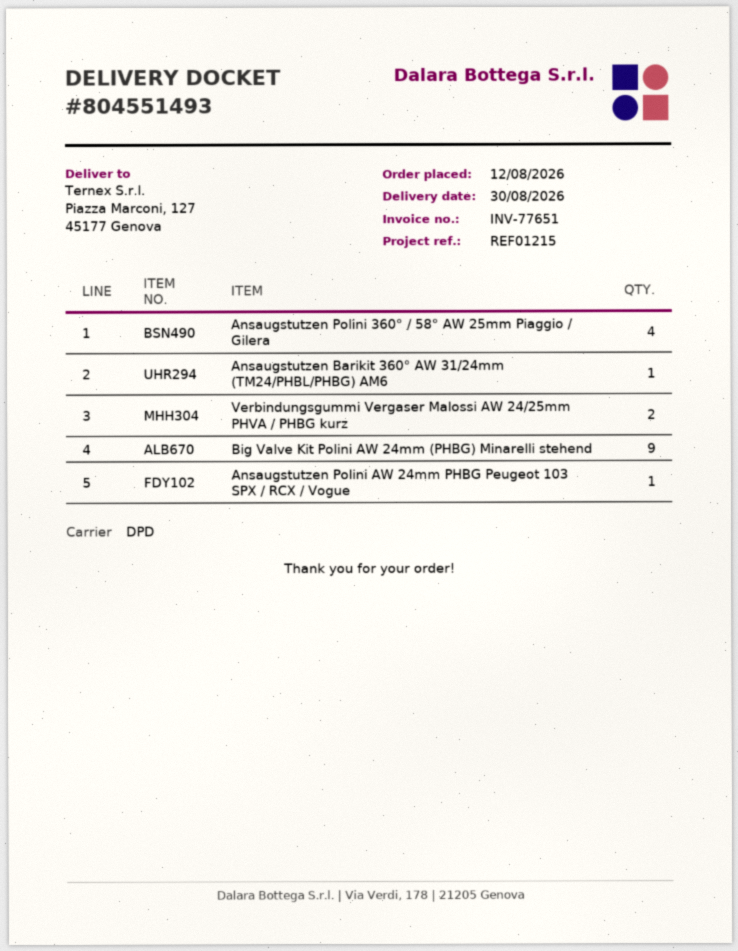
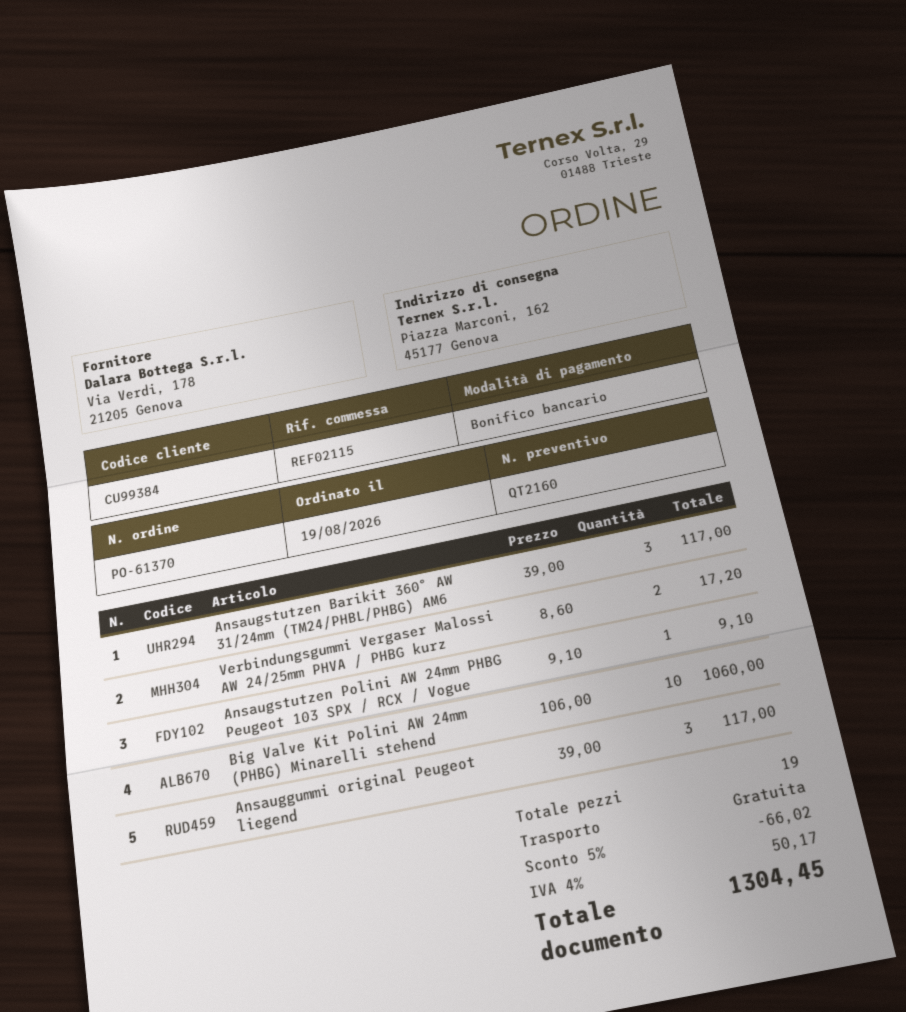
order date: 2026-08-12 -> 2026-08-19
reference: REF01215 -> REF02115
ship to: Piazza Marconi, 127, 45177 Genova -> Piazza Marconi, 162, 45177 Genova
Ansaugstutzen Polini 360° / 58° AW 25mm Piaggio / Gilera: 4 -> none
Ansaugstutzen Barikit 360° AW 31/24mm (TM24/PHBL/PHBG) AM6: 1 -> 3
Big Valve Kit Polini AW 24mm (PHBG) Minarelli stehend: 9 -> 10
Ansauggummi original Peugeot liegend: none -> 3

